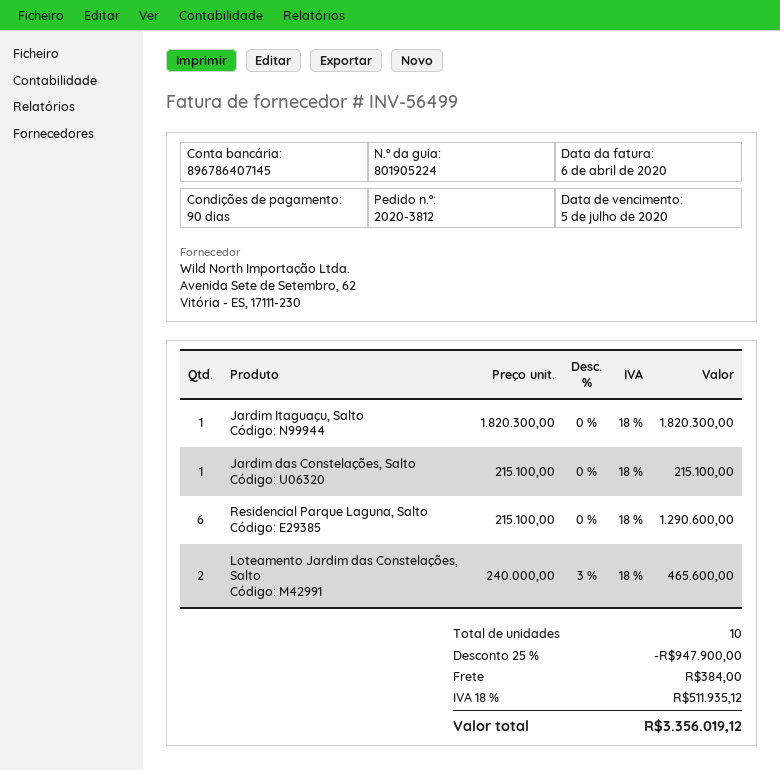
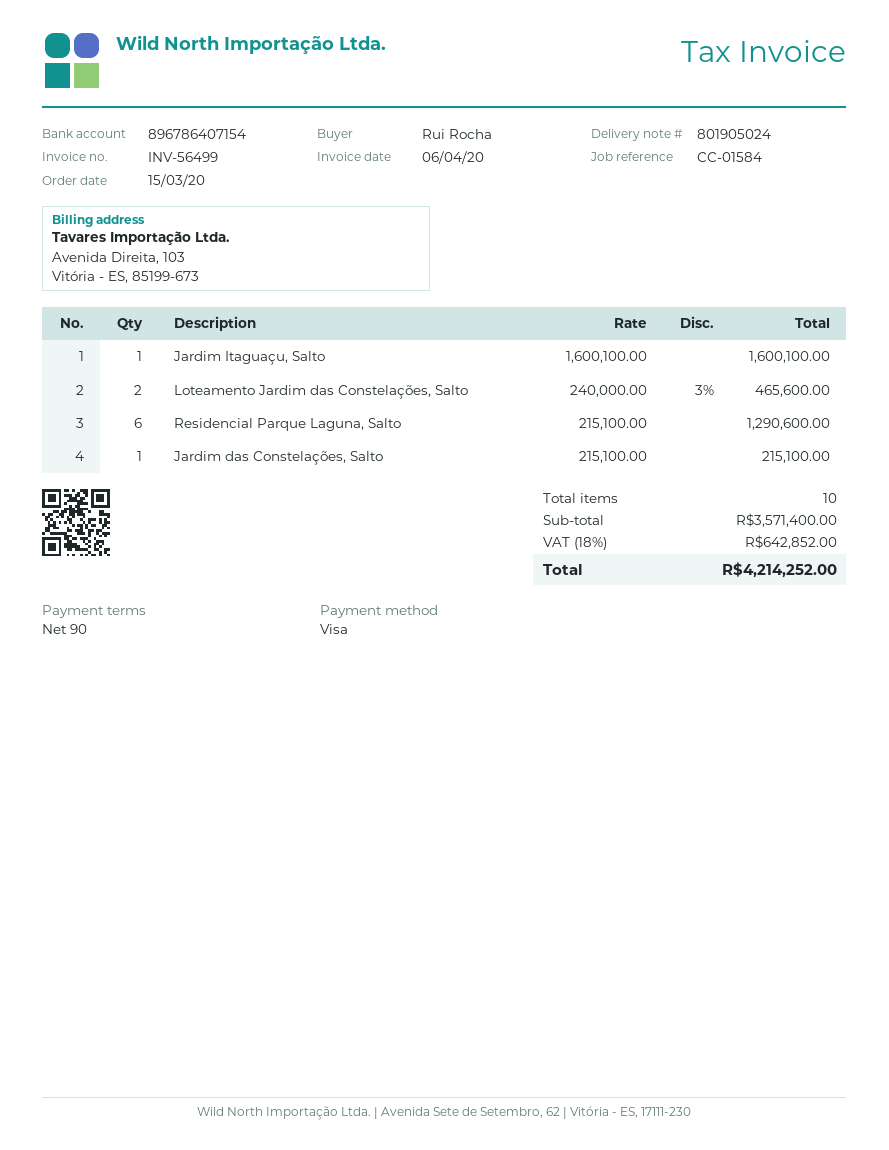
delivery note number: 801905224 -> 801905024
bank account: 896786407145 -> 896786407154
Jardim Itaguaçu, Salto: 1 x 1820300.00 = 1820300.00 -> 1 x 1600100.00 = 1600100.00
discount: 25% = 947900.00 -> none
shipping: 384.00 -> none
tax: 18% = 511935.12 -> 18% = 642852.00
total: 3356019.12 -> 4214252.00

